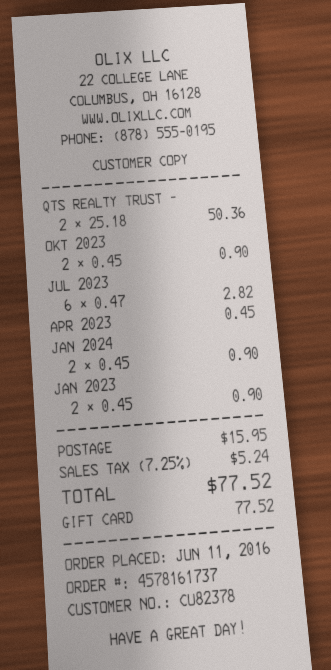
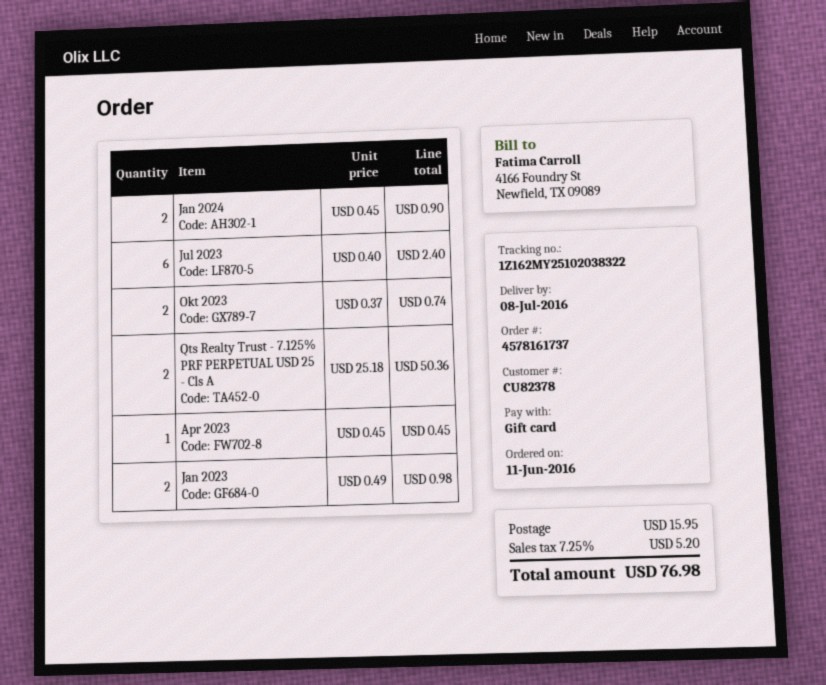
OKT 2023: 2 x 0.45 = 0.90 -> 2 x 0.37 = 0.74
JUL 2023: 6 x 0.47 = 2.82 -> 6 x 0.40 = 2.40
JAN 2023: 2 x 0.45 = 0.90 -> 2 x 0.49 = 0.98
tax: 7.25% = 5.24 -> 7.25% = 5.20
total: 77.52 -> 76.98

